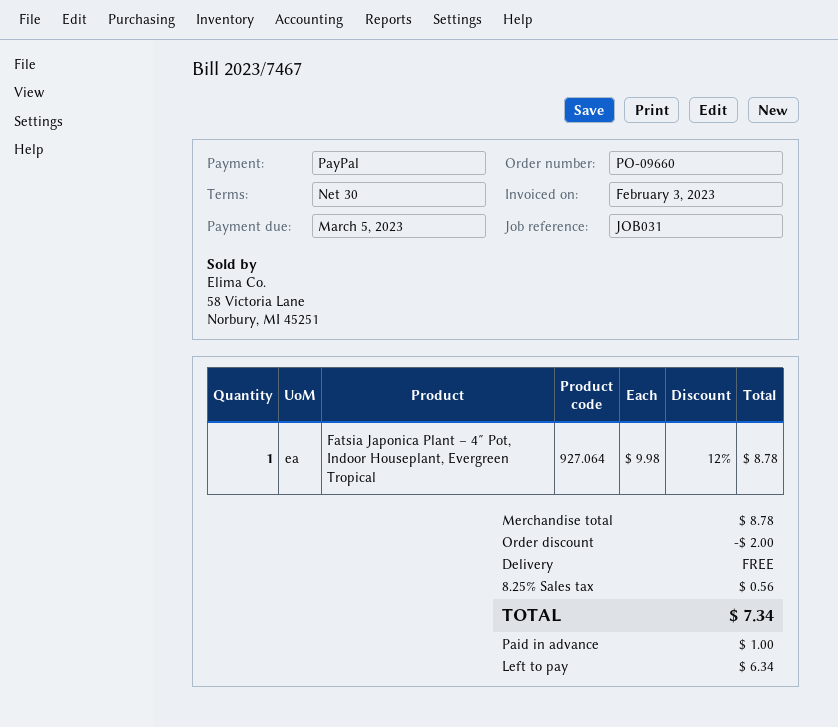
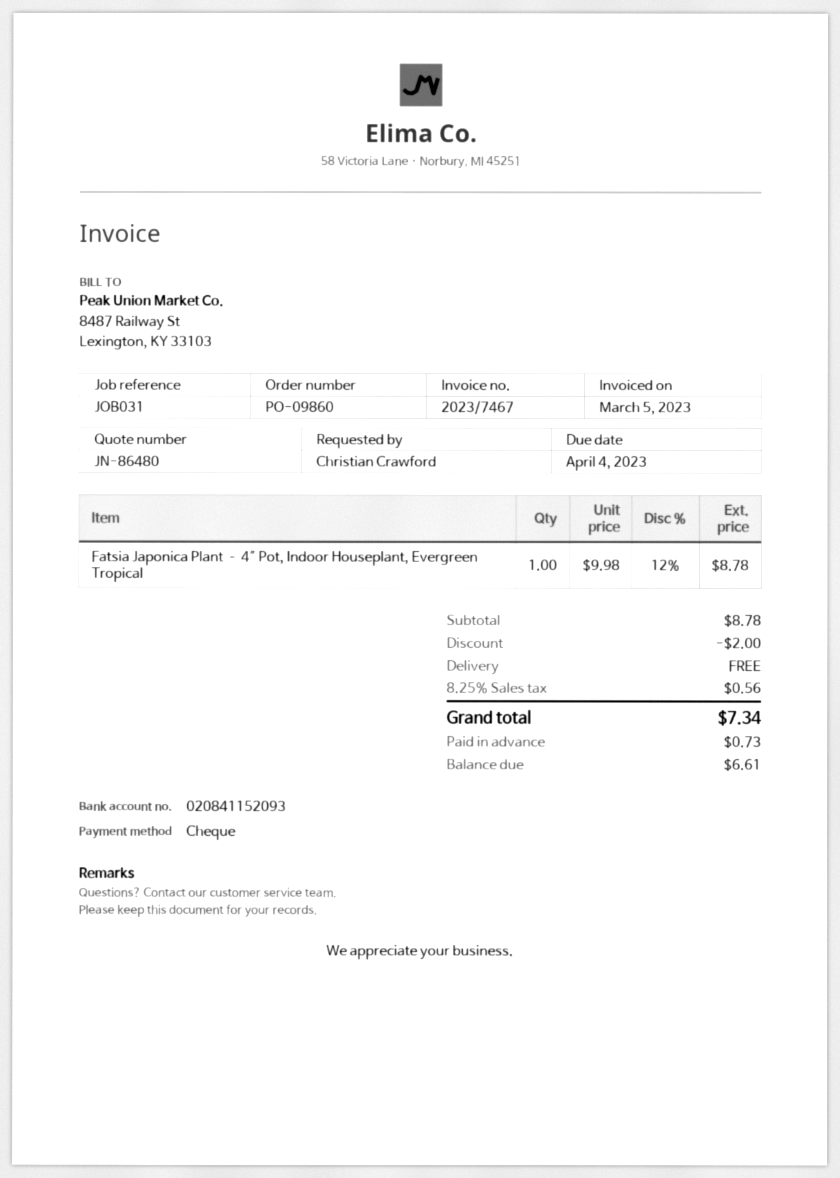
order number: PO-09660 -> PO-09860
invoice date: 2023-02-03 -> 2023-03-05
due date: 2023-03-05 -> 2023-04-04
payment method: PayPal -> cheque
deposit: 1.00 -> 0.73
balance: 6.34 -> 6.61

